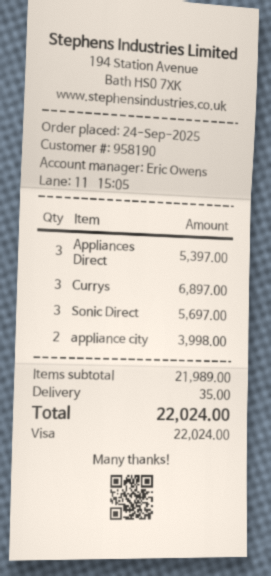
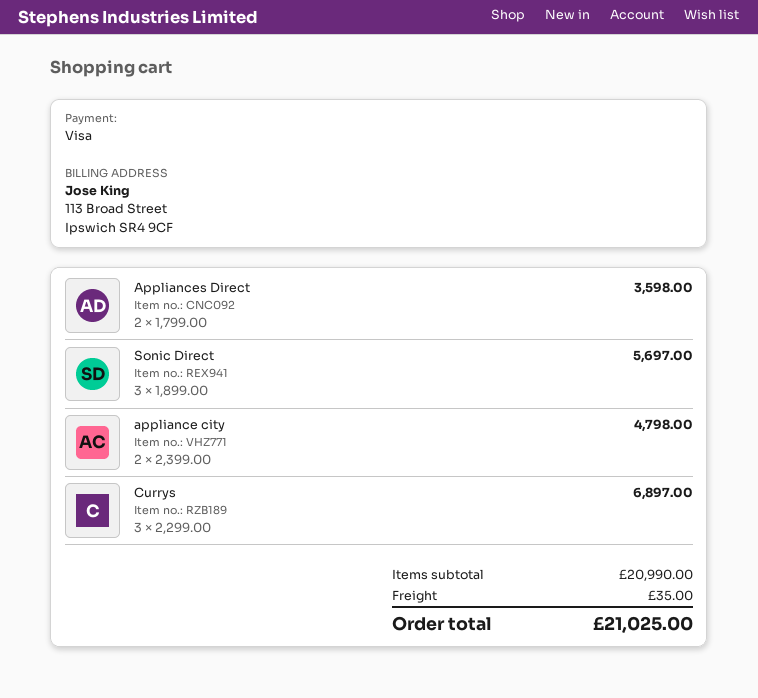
Appliances Direct: 3 for 5397.00 -> 2 for 3598.00
appliance city: 2 for 3998.00 -> 2 for 4798.00
subtotal: 21989.00 -> 20990.00
total: 22024.00 -> 21025.00

